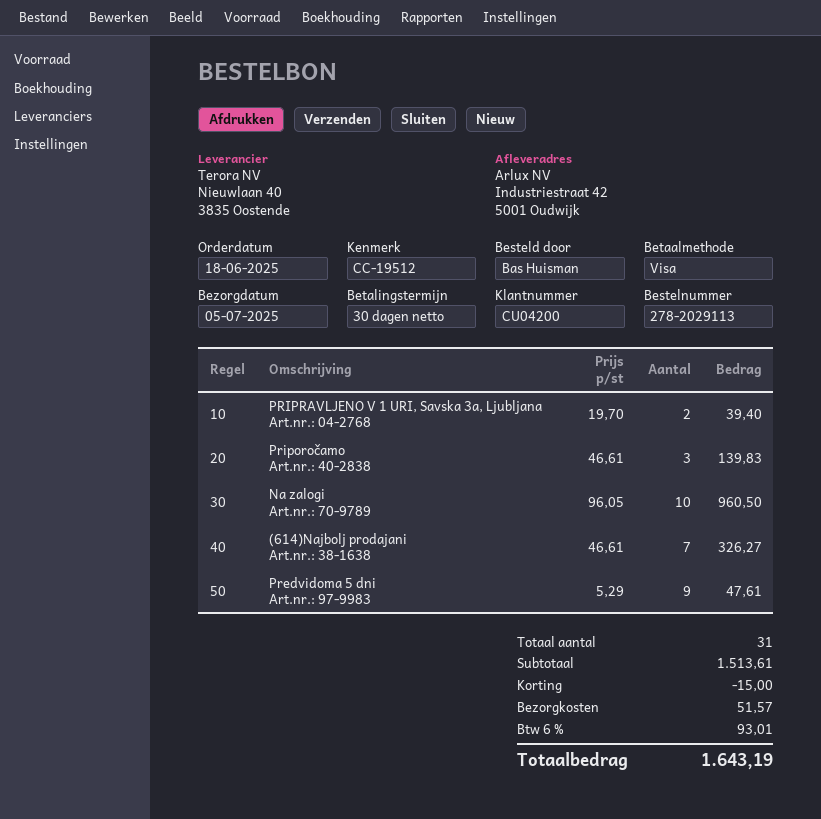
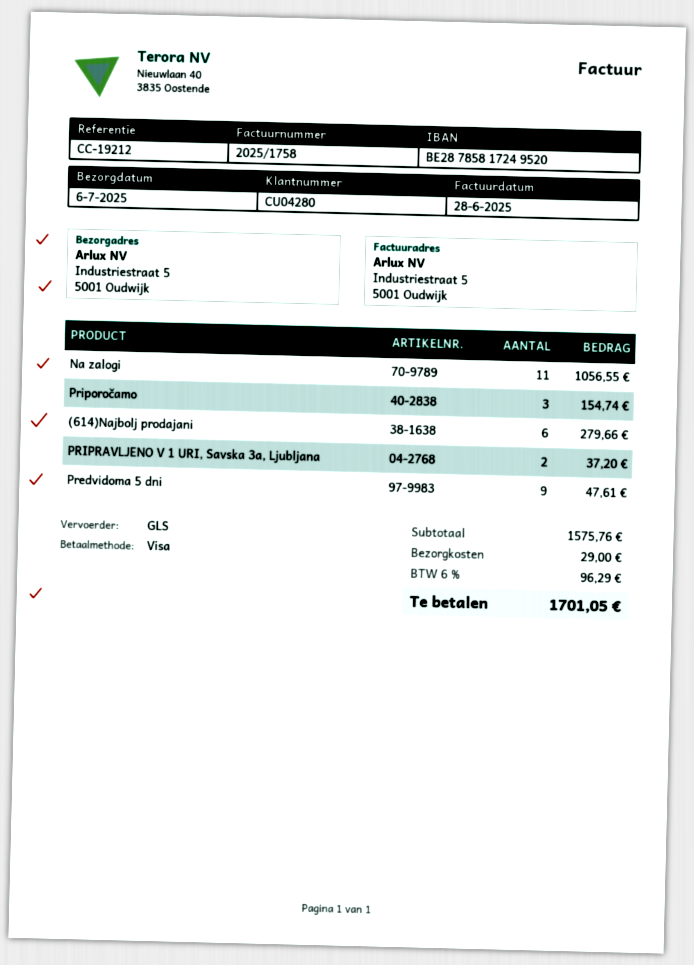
delivery date: 2025-07-05 -> 2025-07-06
customer number: CU04200 -> CU04280
reference: CC-19512 -> CC-19212
ship to: Industriestraat 42, 5001 Oudwijk -> Industriestraat 5, 5001 Oudwijk
PRIPRAVLJENO V 1 URI, Savska 3a, Ljubljana: 2 for 39.40 -> 2 for 37.20
Priporočamo: 3 for 139.83 -> 3 for 154.74
Na zalogi: 10 for 960.50 -> 11 for 1056.55
(614)Najbolj prodajani: 7 for 326.27 -> 6 for 279.66
subtotal: 1513.61 -> 1575.76
discount: 15.00 -> none
shipping: 51.57 -> 29.00
tax: 6% = 93.01 -> 6% = 96.29
total: 1643.19 -> 1701.05

